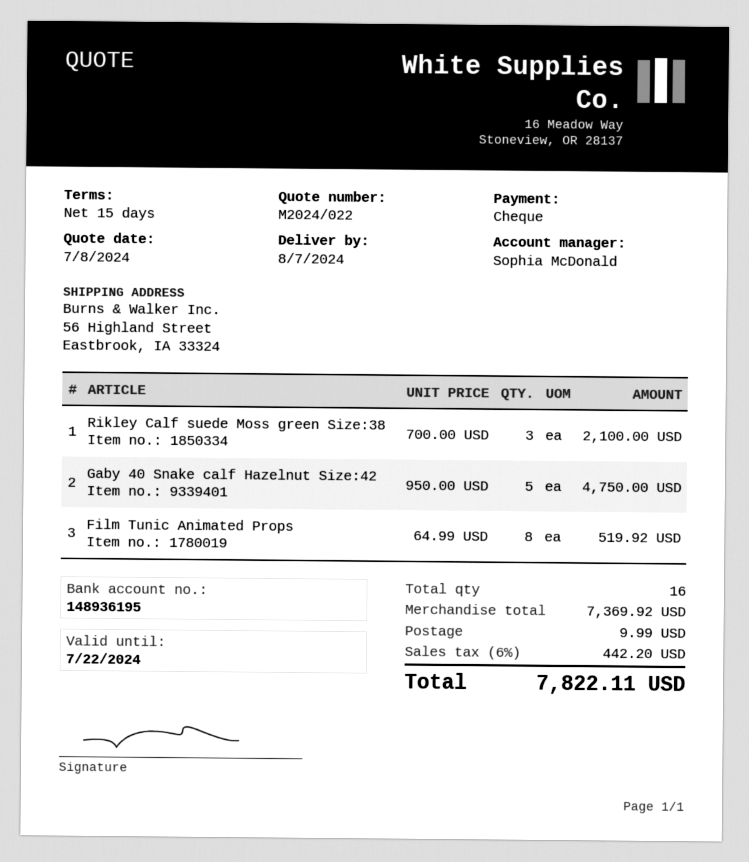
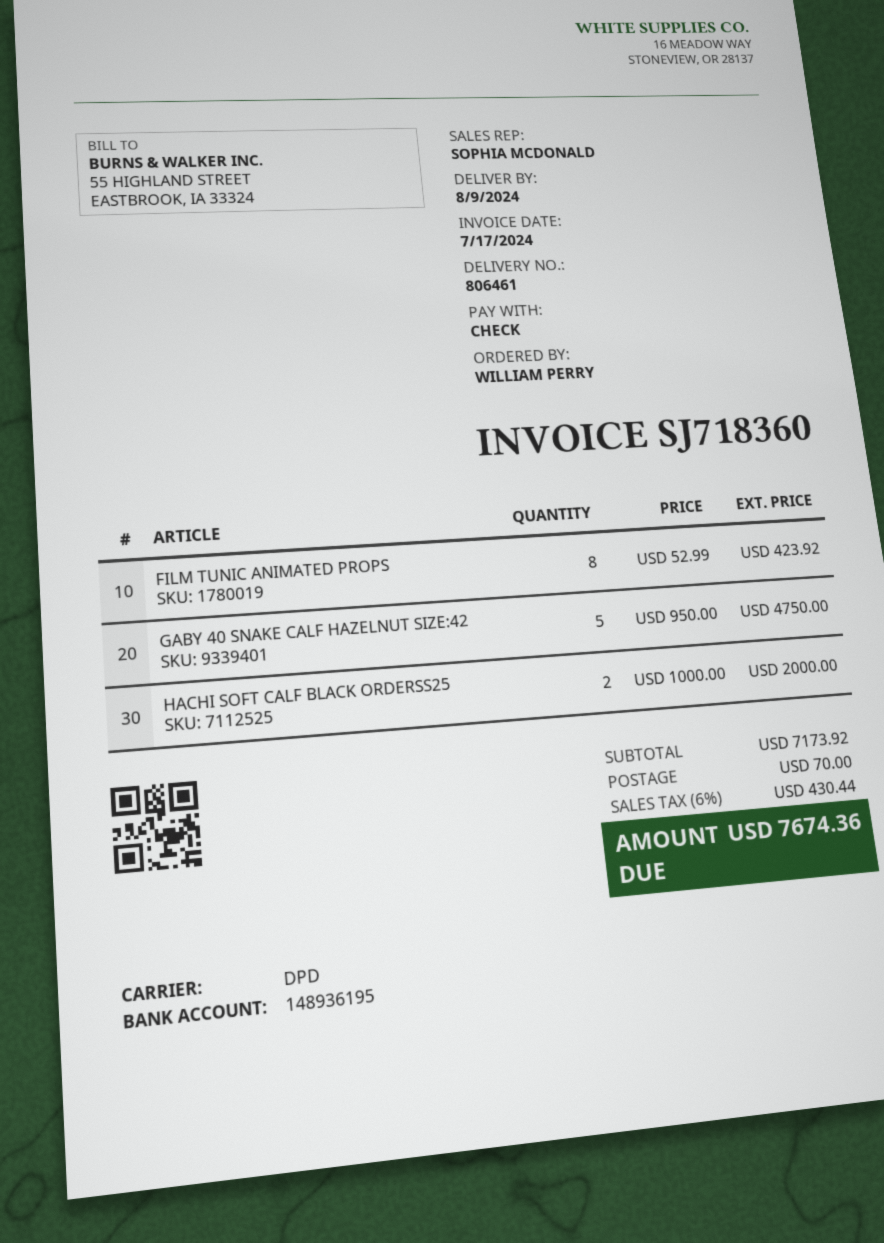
delivery date: 2024-08-07 -> 2024-08-09
Rikley Calf suede Moss green Size:38: 3 x 700.00 = 2100.00 -> none
Film Tunic Animated Props: 8 x 64.99 = 519.92 -> 8 x 52.99 = 423.92
HACHI SOFT CALF BLACK ORDERSS25: none -> 2 x 1000.00 = 2000.00
subtotal: 7369.92 -> 7173.92
shipping: 9.99 -> 70.00
tax: 6% = 442.20 -> 6% = 430.44
total: 7822.11 -> 7674.36

